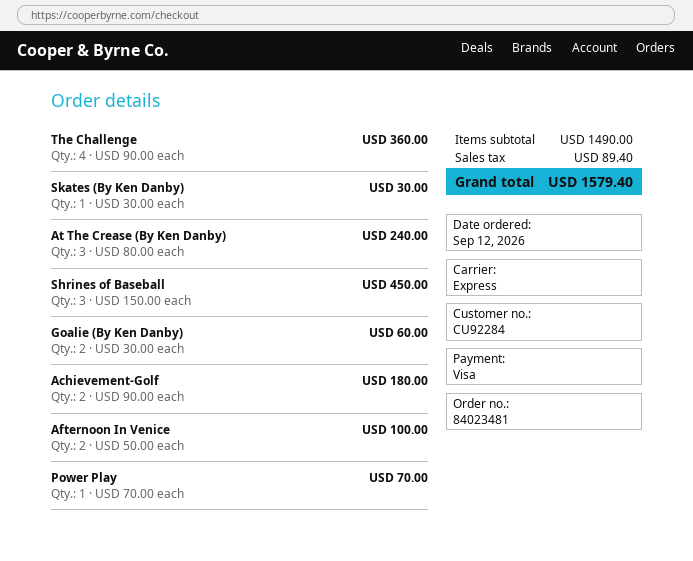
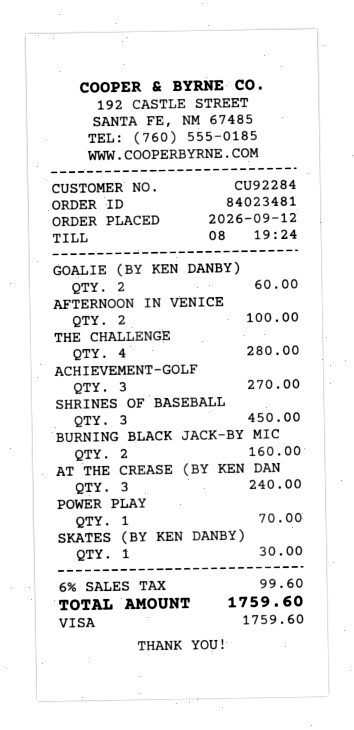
The Challenge: 4 for 360.00 -> 4 for 280.00
Achievement-Golf: 2 for 180.00 -> 3 for 270.00
BURNING BLACK JACK-BY MIC: none -> 2 for 160.00
tax: 89.40 -> 99.60
total: 1579.40 -> 1759.60

